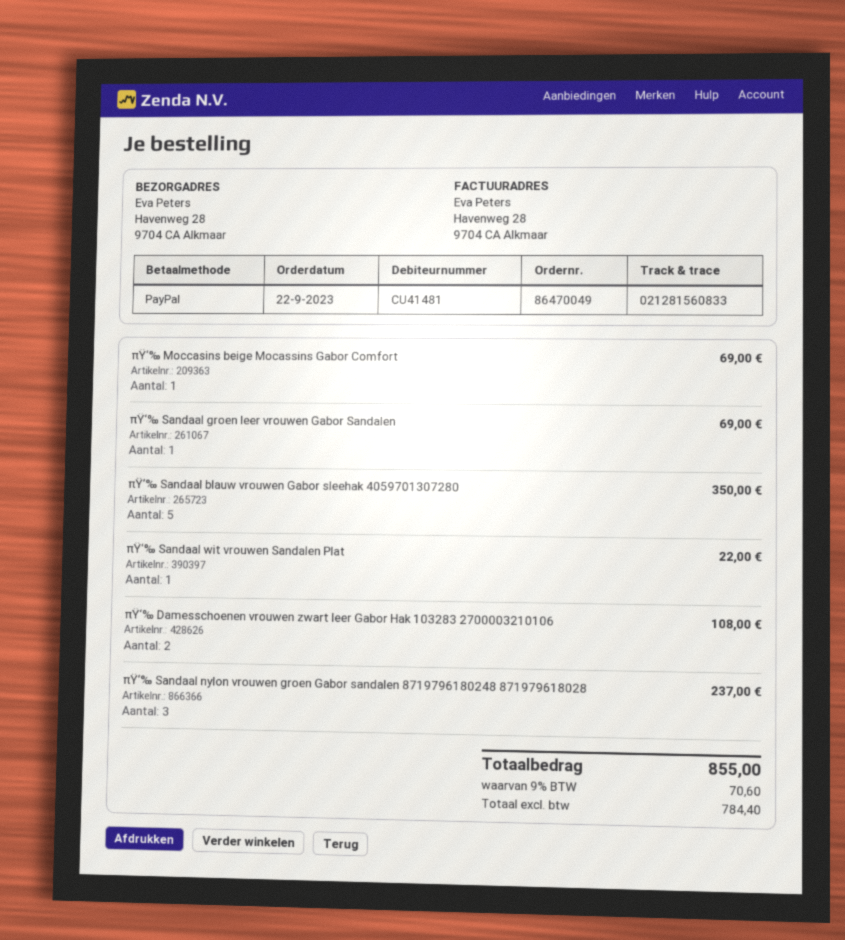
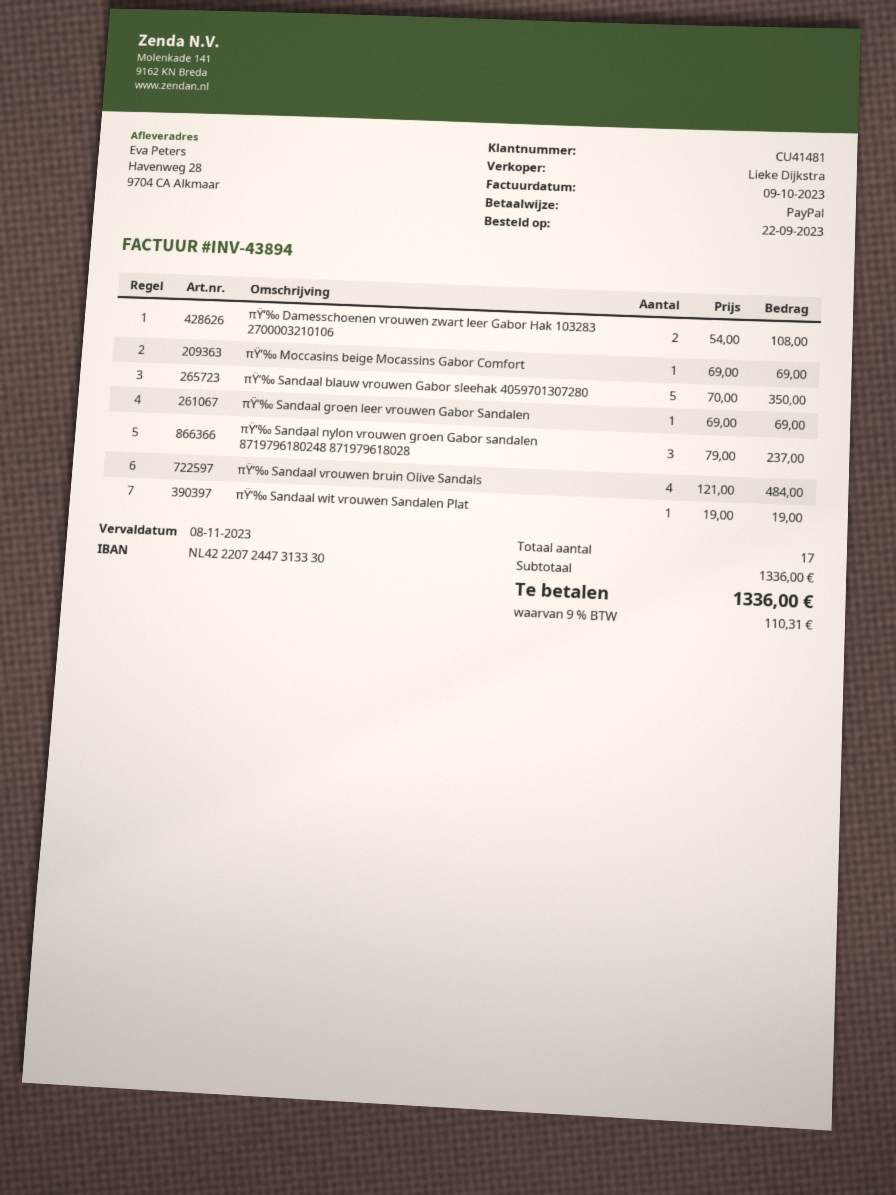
πŸ‘‰ Sandaal wit vrouwen Sandalen Plat: 1 for 22.00 -> 1 for 19.00
πŸ‘‰ Sandaal vrouwen bruin Olive Sandals: none -> 4 for 484.00
tax: 9% = 70.60 -> 9% = 110.31
total: 855.00 -> 1336.00

